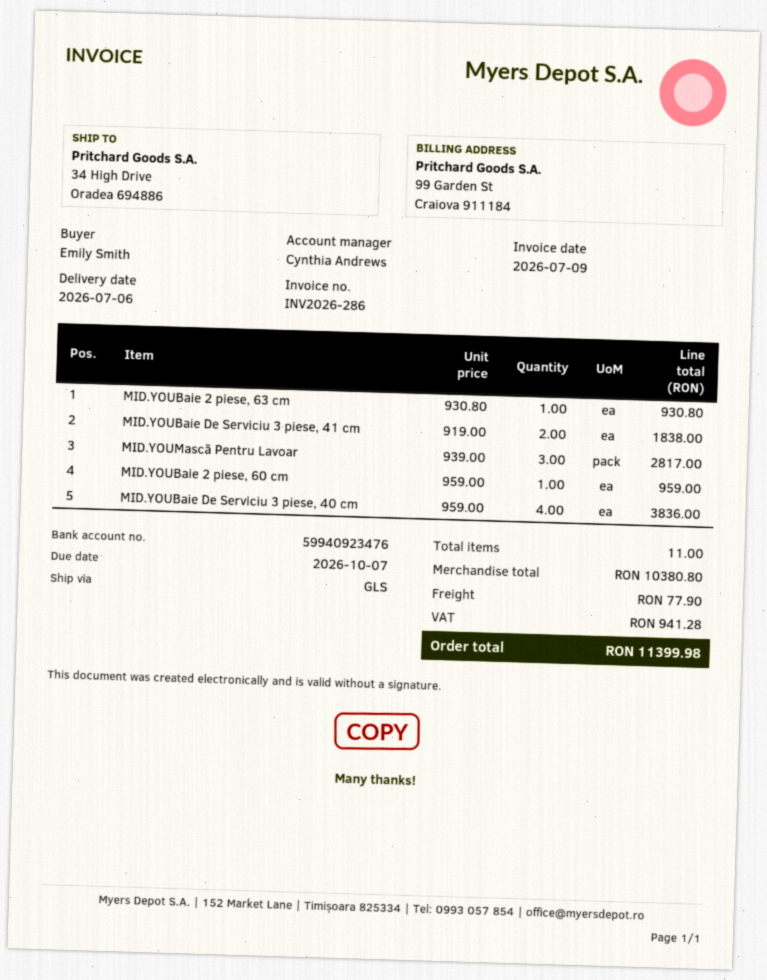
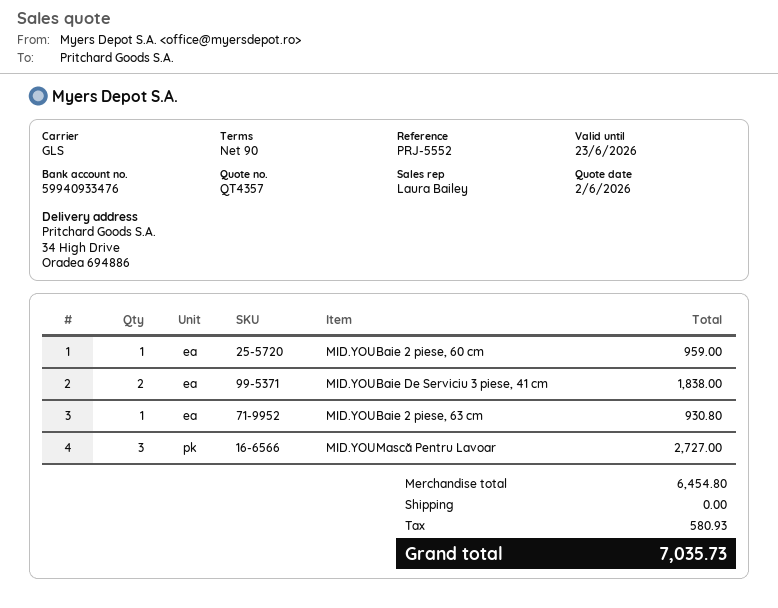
sales rep: Cynthia Andrews -> Laura Bailey
bank account: 59940923476 -> 59940933476
MID.YOUMască Pentru Lavoar: 3 for 2817.00 -> 3 for 2727.00
MID.YOUBaie De Serviciu 3 piese, 40 cm: 4 for 3836.00 -> none
subtotal: 10380.80 -> 6454.80
shipping: 77.90 -> 0.00
tax: 941.28 -> 580.93
total: 11399.98 -> 7035.73

